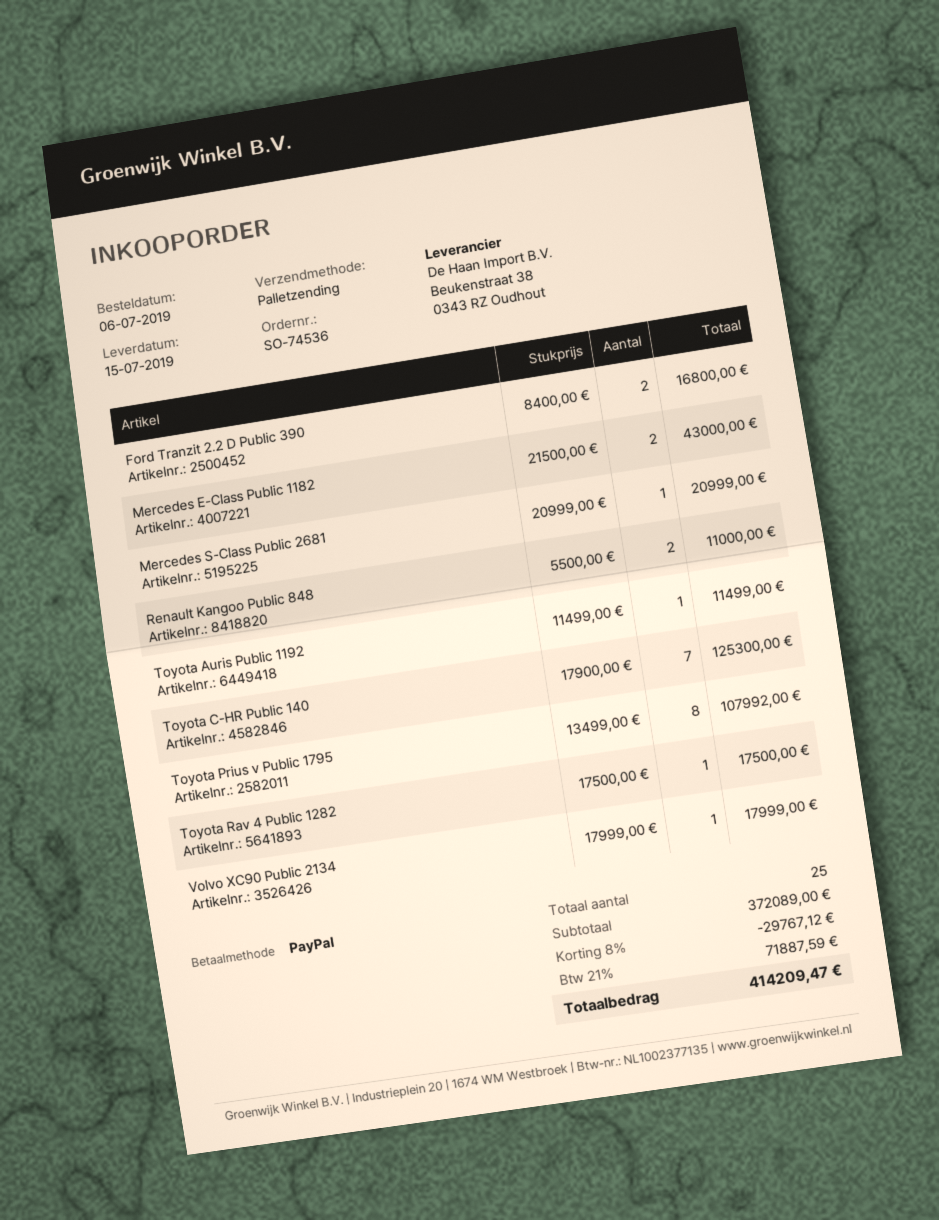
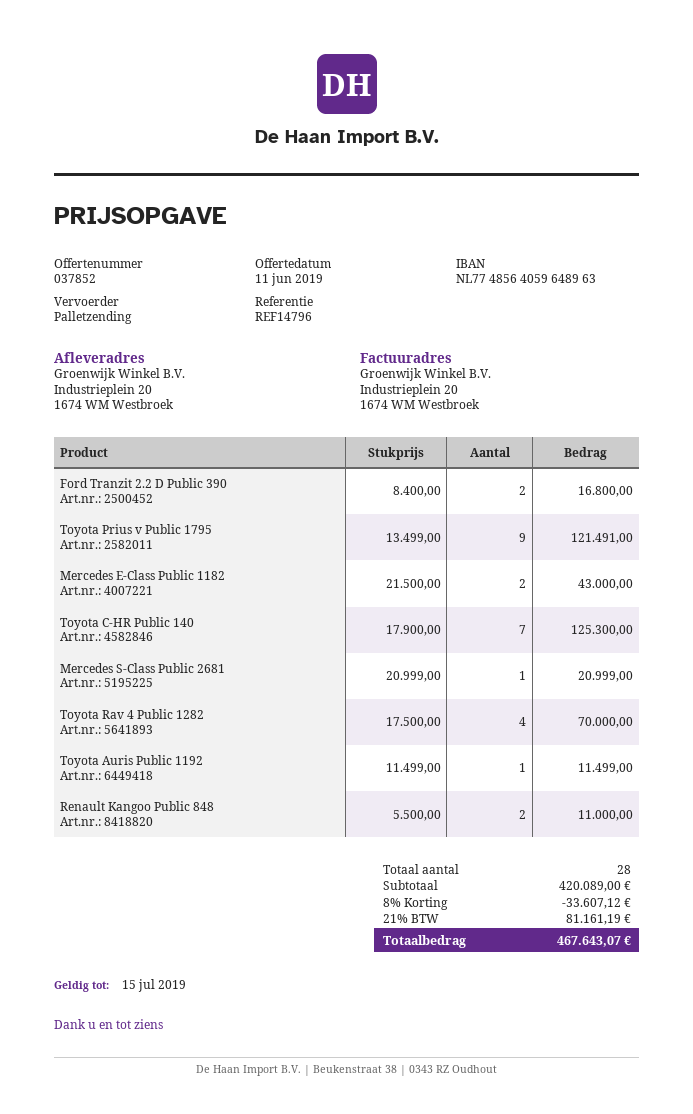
Toyota Prius v Public 1795: 8 x 13499.00 = 107992.00 -> 9 x 13499.00 = 121491.00
Toyota Rav 4 Public 1282: 1 x 17500.00 = 17500.00 -> 4 x 17500.00 = 70000.00
Volvo XC90 Public 2134: 1 x 17999.00 = 17999.00 -> none
total quantity: 25 -> 28
subtotal: 372089.00 -> 420089.00
discount: 8% = 29767.12 -> 8% = 33607.12
tax: 21% = 71887.59 -> 21% = 81161.19
total: 414209.47 -> 467643.07

